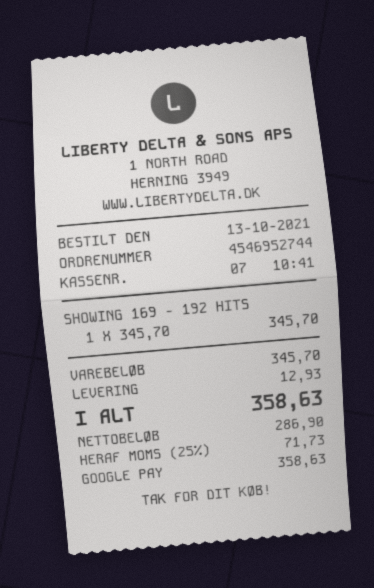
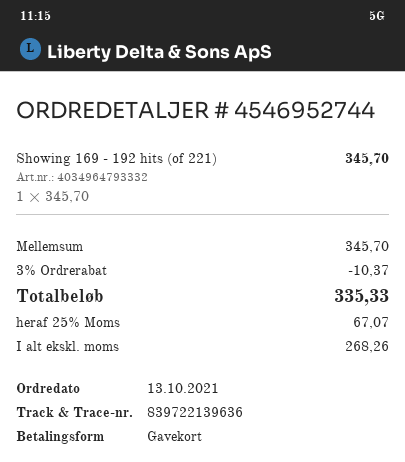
payment method: Google Pay -> gift card
discount: none -> 3% = 10.37
shipping: 12.93 -> none
net: 286.90 -> 268.26
tax: 25% = 71.73 -> 25% = 67.07
total: 358.63 -> 335.33

